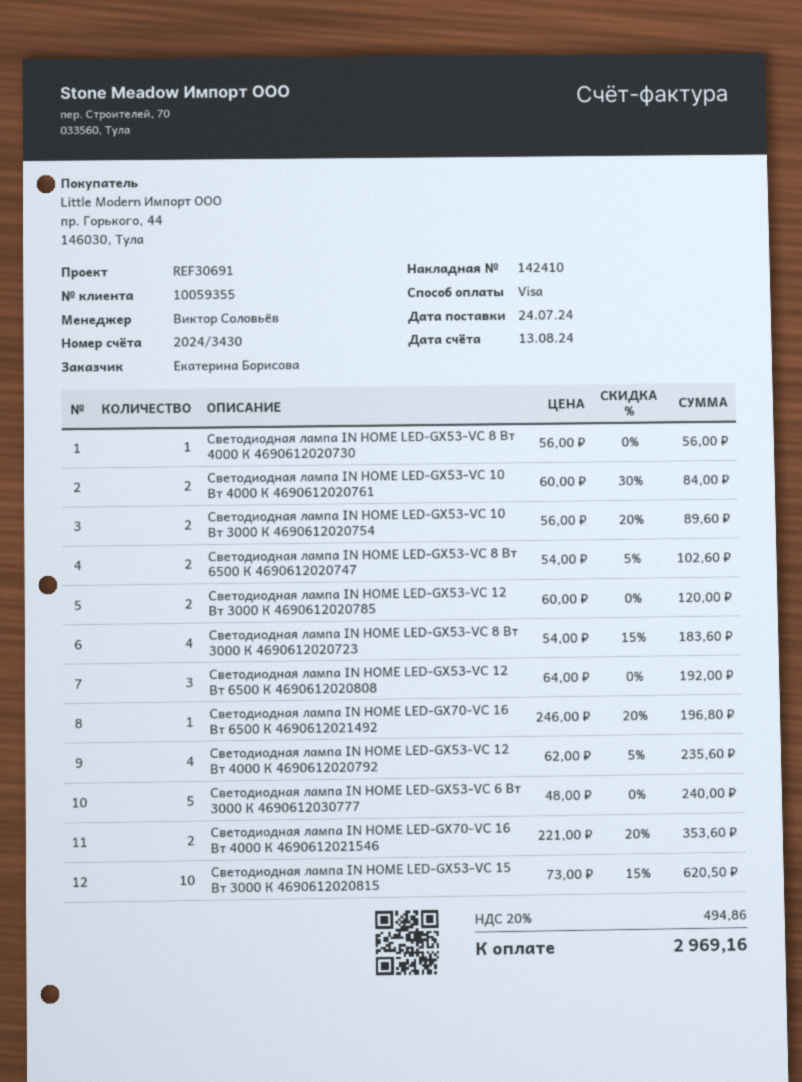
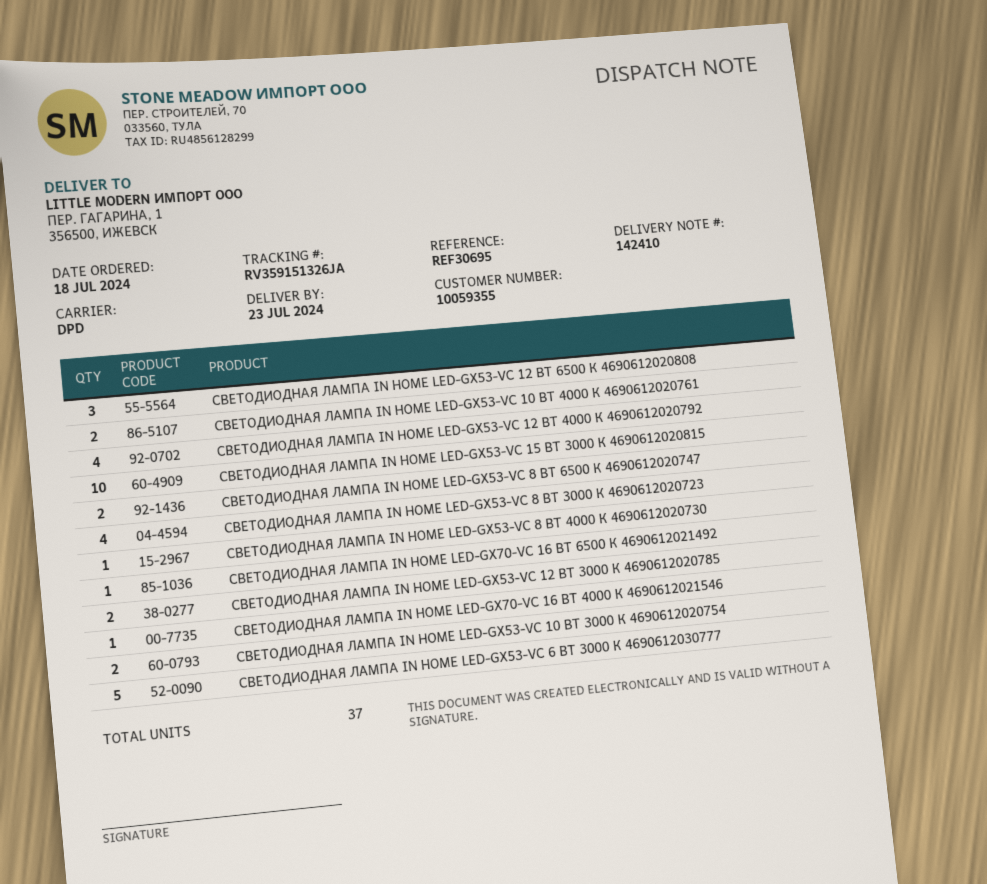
delivery date: 2024-07-24 -> 2024-07-23
reference: REF30691 -> REF30695
Светодиодная лампа IN HOME LED-GX70-VC 16 Вт 4000 К 4690612021546: 2 -> 1

